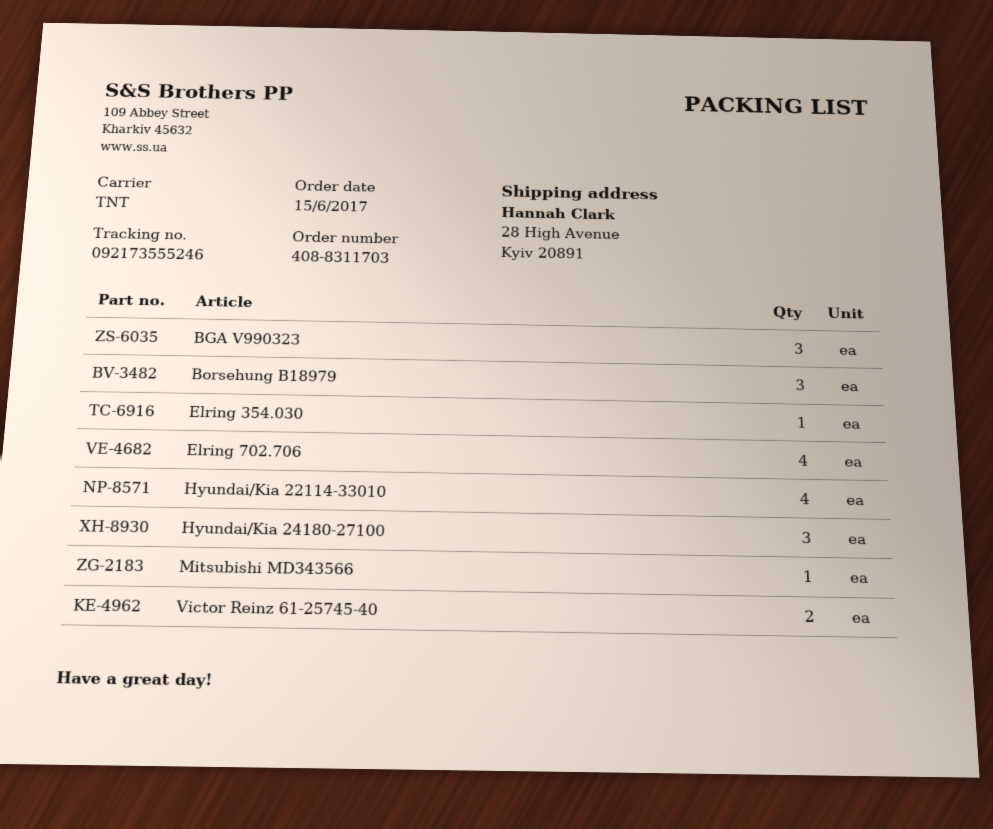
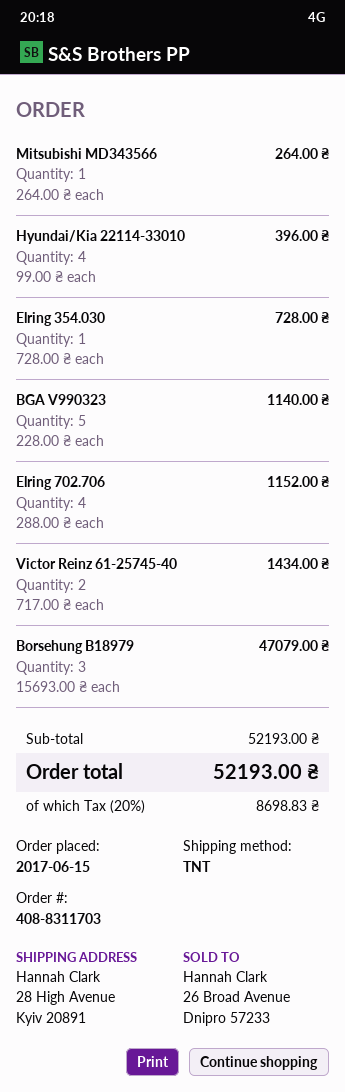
BGA V990323: 3 -> 5
Hyundai/Kia 24180-27100: 3 -> none

